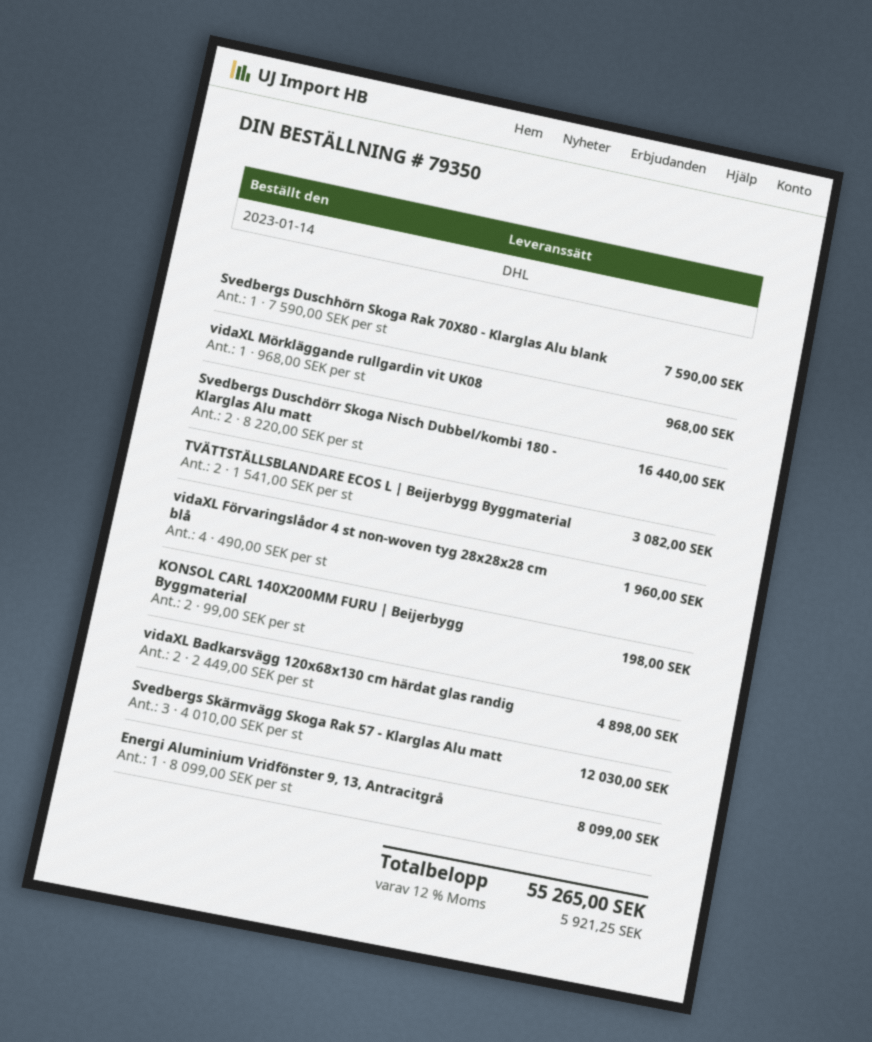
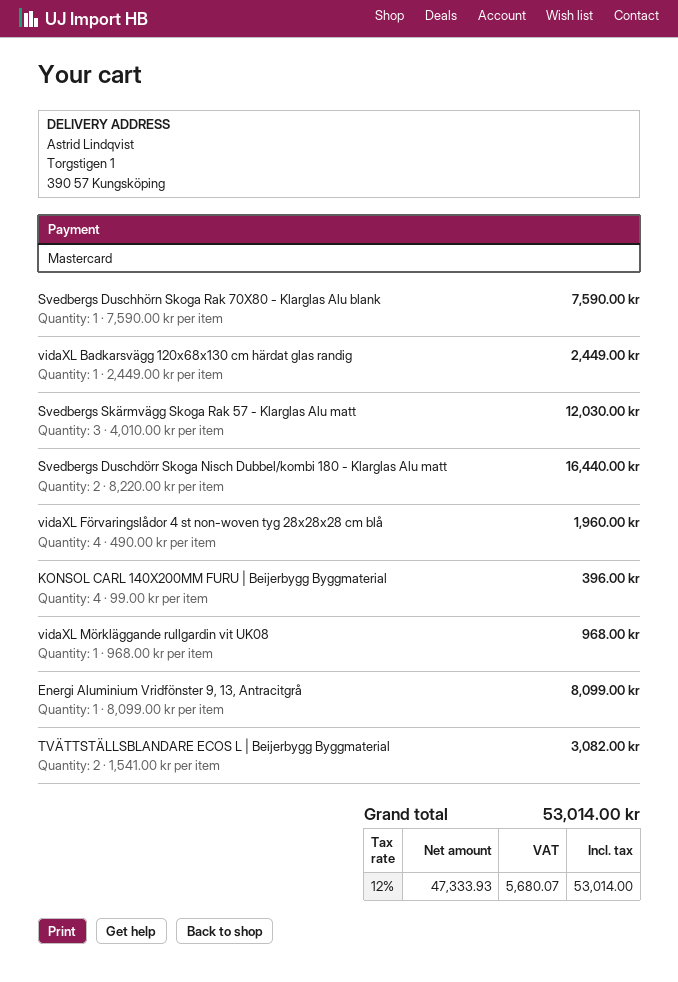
KONSOL CARL 140X200MM FURU | Beijerbygg Byggmaterial: 2 x 99.00 = 198.00 -> 4 x 99.00 = 396.00
vidaXL Badkarsvägg 120x68x130 cm härdat glas randig: 2 x 2449.00 = 4898.00 -> 1 x 2449.00 = 2449.00
tax: 12% = 5921.25 -> 12% = 5680.07
total: 55265.00 -> 53014.00

